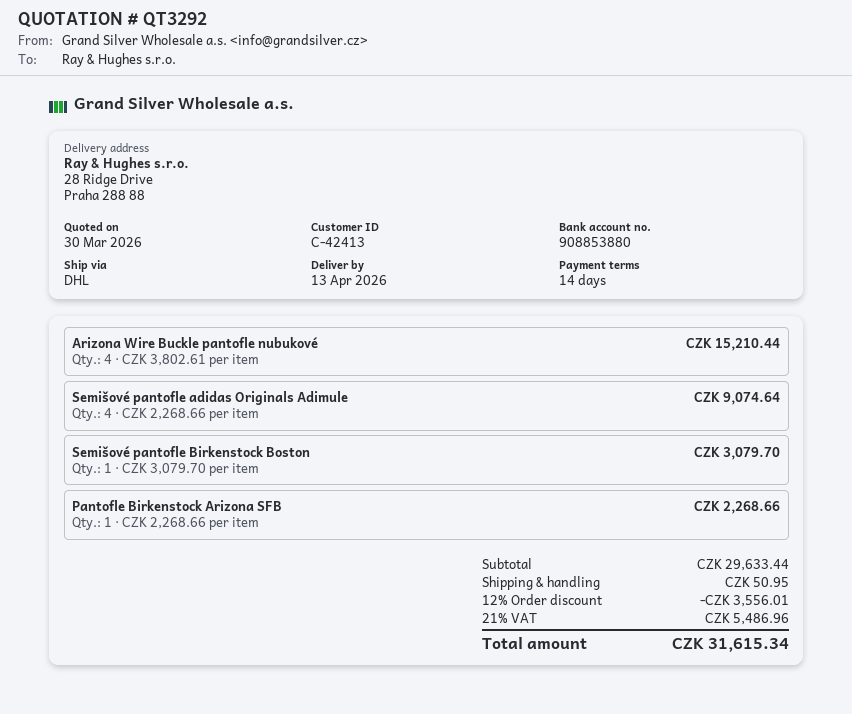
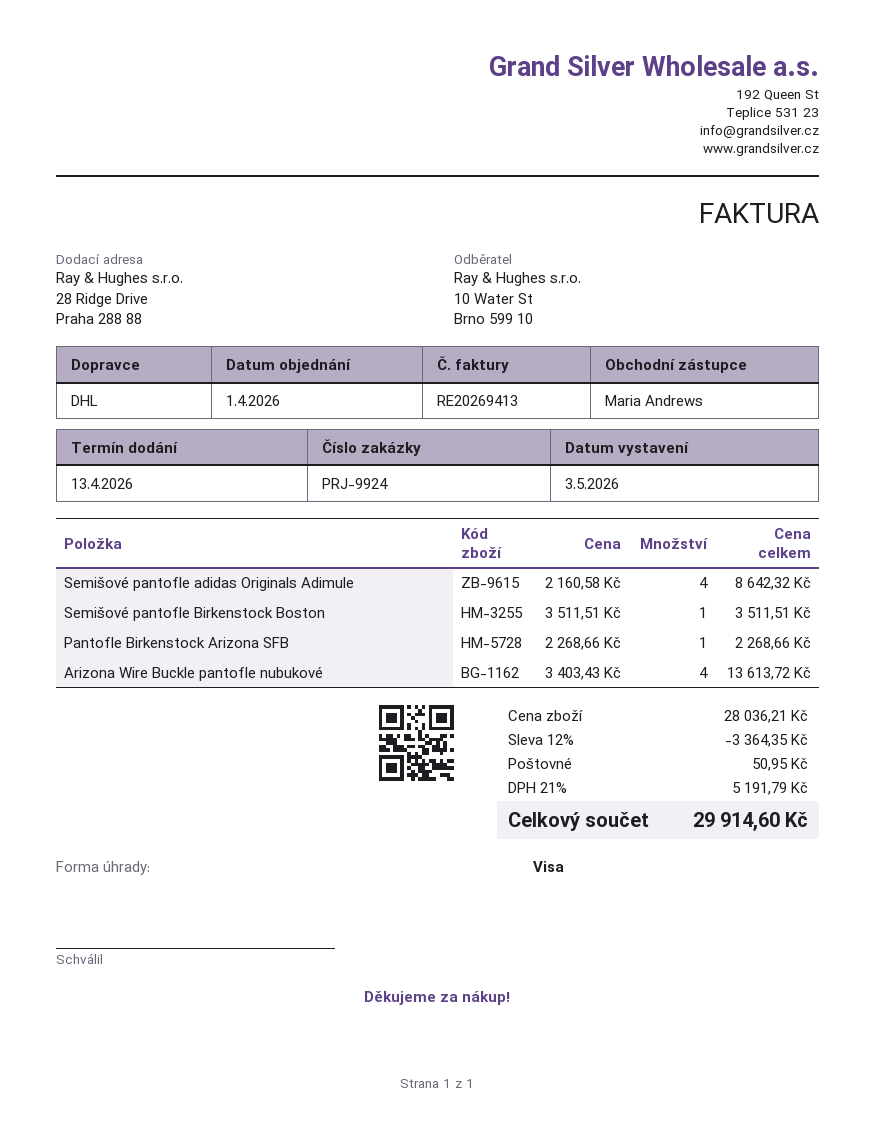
Arizona Wire Buckle pantofle nubukové: 4 x 3802.61 = 15210.44 -> 4 x 3403.43 = 13613.72
Semišové pantofle adidas Originals Adimule: 4 x 2268.66 = 9074.64 -> 4 x 2160.58 = 8642.32
Semišové pantofle Birkenstock Boston: 1 x 3079.70 = 3079.70 -> 1 x 3511.51 = 3511.51
subtotal: 29633.44 -> 28036.21
discount: 12% = 3556.01 -> 12% = 3364.35
tax: 21% = 5486.96 -> 21% = 5191.79
total: 31615.34 -> 29914.60

